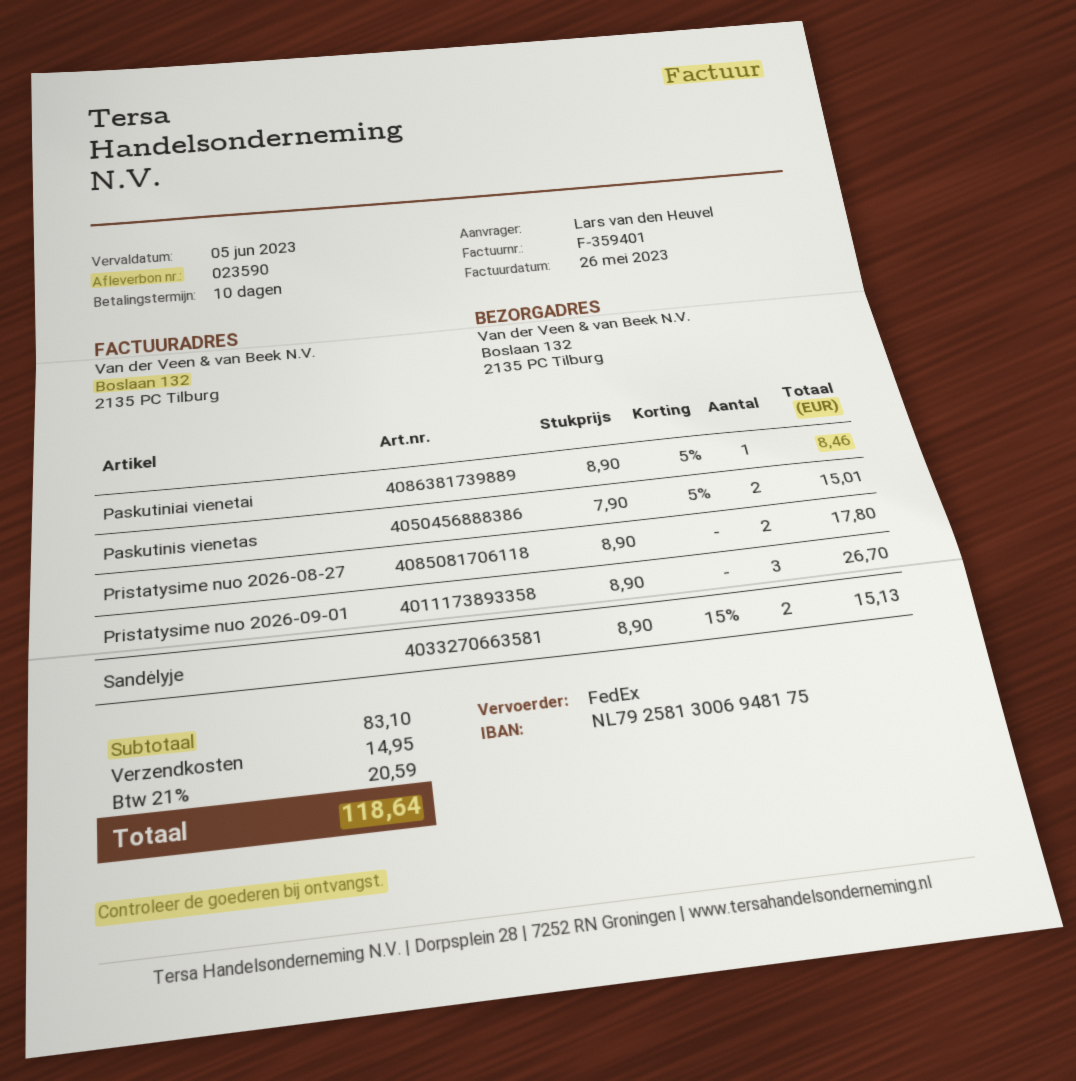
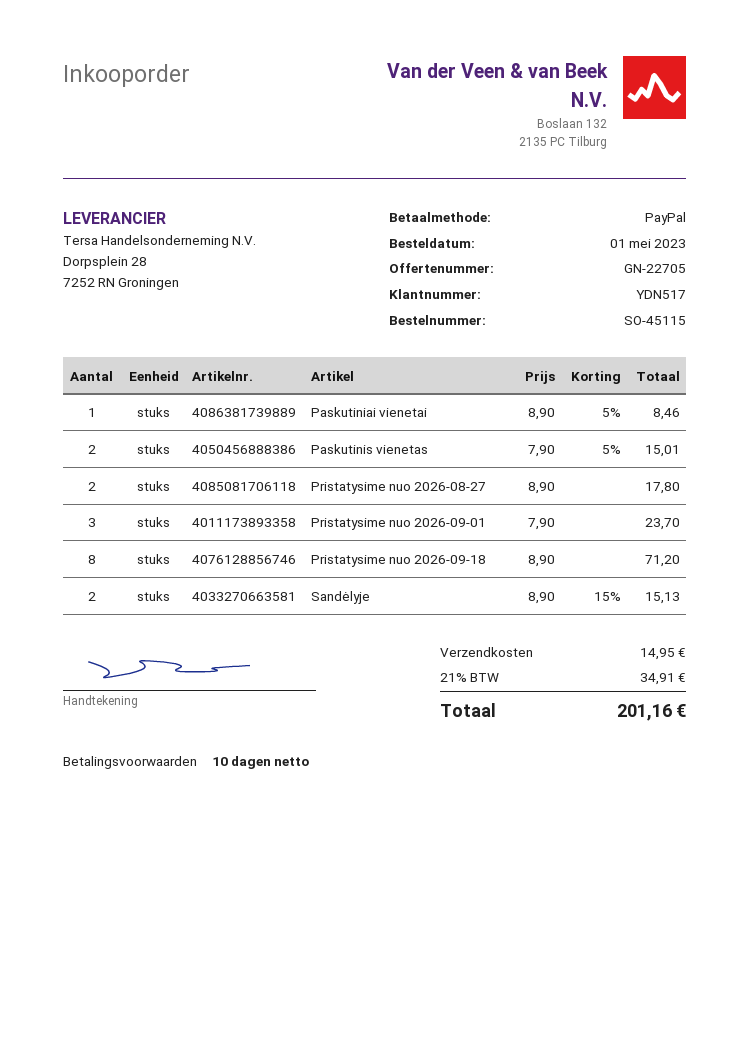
Pristatysime nuo 2026‑09‑01: 3 x 8.90 = 26.70 -> 3 x 7.90 = 23.70
Pristatysime nuo 2026‑09‑18: none -> 8 x 8.90 = 71.20
tax: 21% = 20.59 -> 21% = 34.91
total: 118.64 -> 201.16

